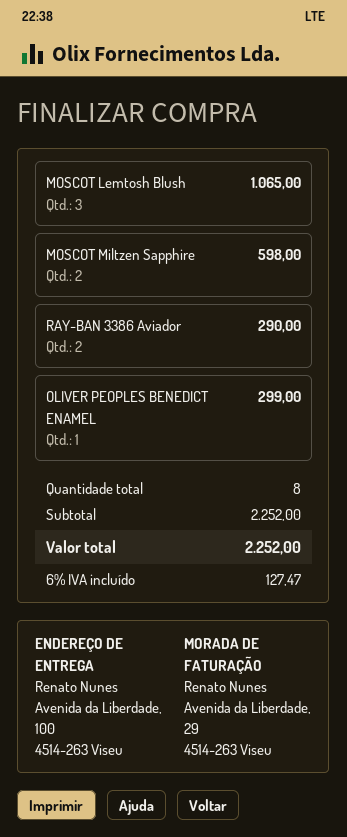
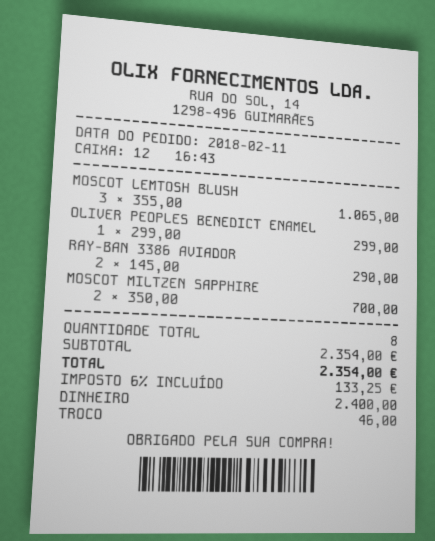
MOSCOT Miltzen Sapphire: 2 for 598.00 -> 2 for 700.00
subtotal: 2252.00 -> 2354.00
tax: 6% = 127.47 -> 6% = 133.25
total: 2252.00 -> 2354.00

